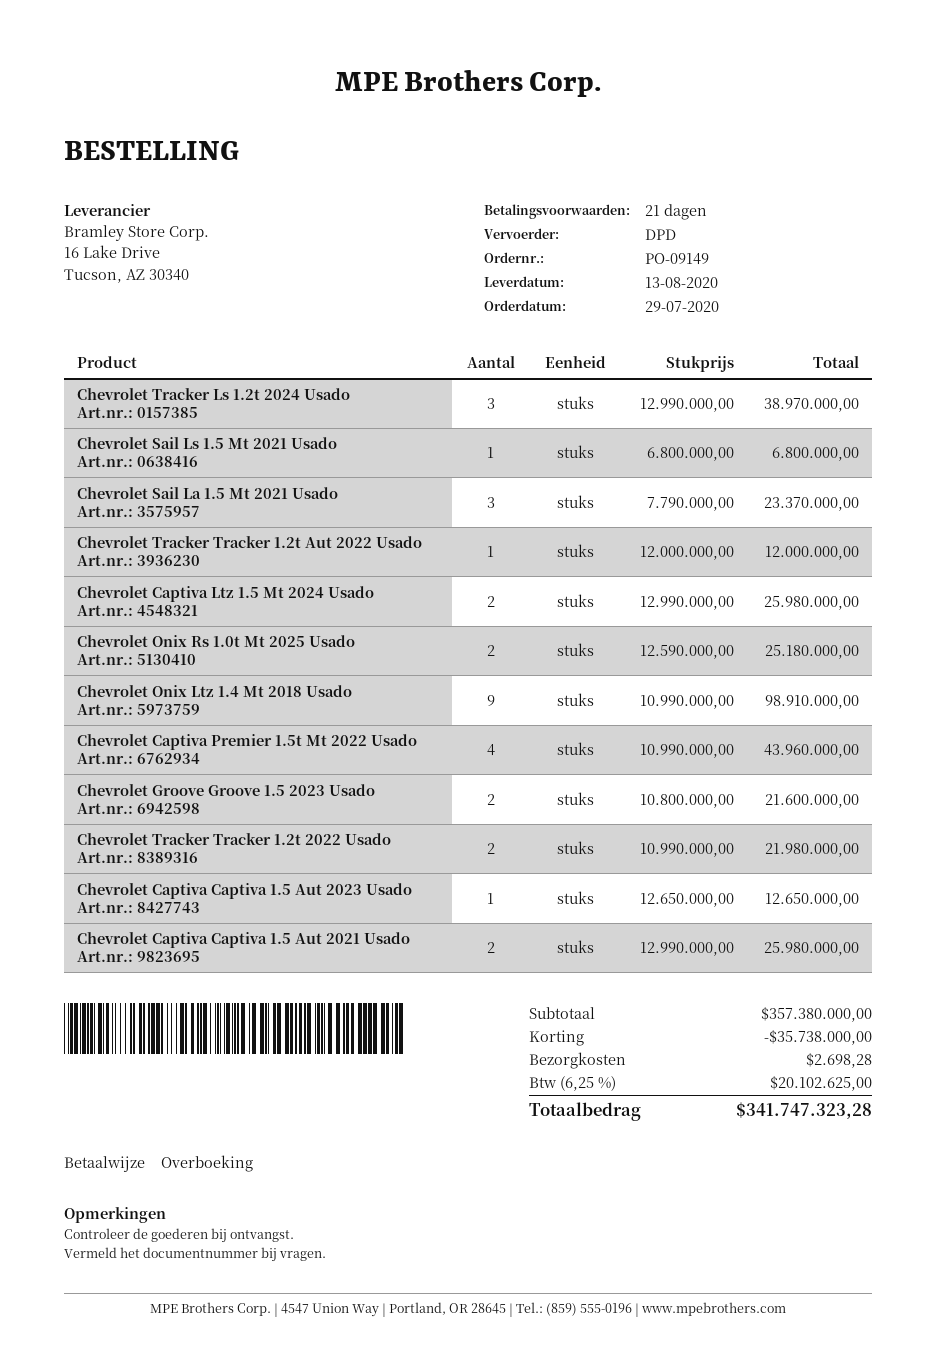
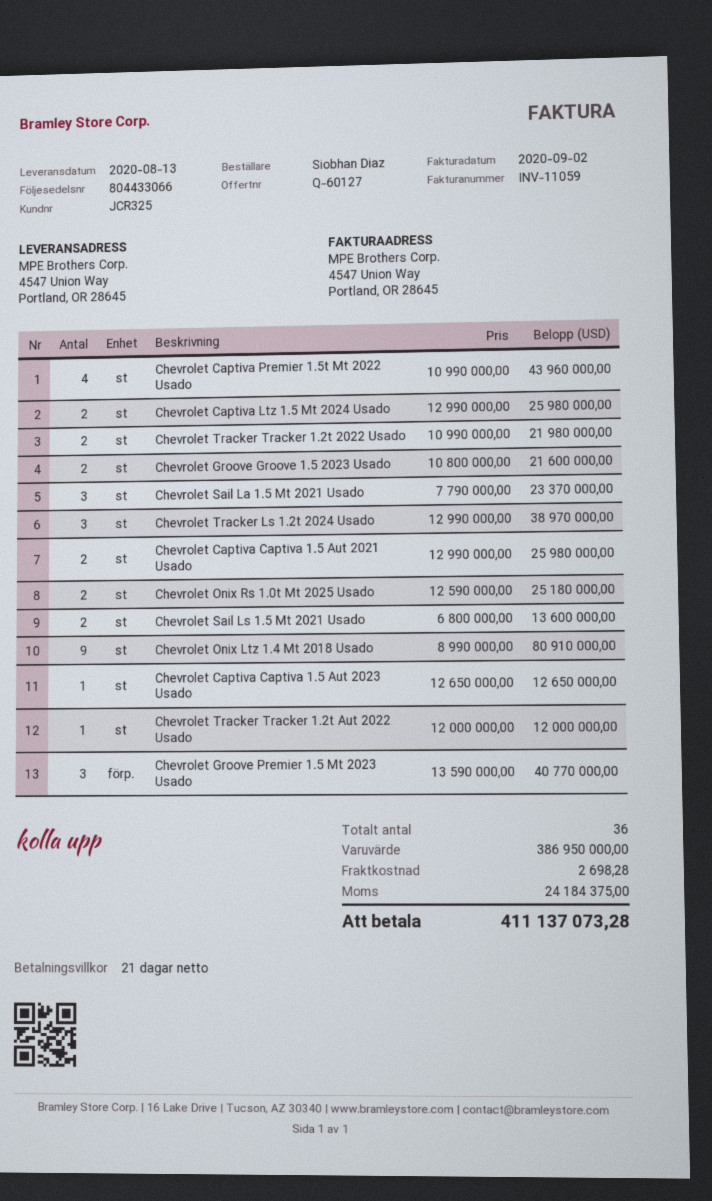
Chevrolet Sail Ls 1.5 Mt 2021 Usado: 1 x 6800000.00 = 6800000.00 -> 2 x 6800000.00 = 13600000.00
Chevrolet Onix Ltz 1.4 Mt 2018 Usado: 9 x 10990000.00 = 98910000.00 -> 9 x 8990000.00 = 80910000.00
Chevrolet Groove Premier 1.5 Mt 2023 Usado: none -> 3 x 13590000.00 = 40770000.00
subtotal: 357380000.00 -> 386950000.00
discount: 35738000.00 -> none
tax: 20102625.00 -> 24184375.00
total: 341747323.28 -> 411137073.28

